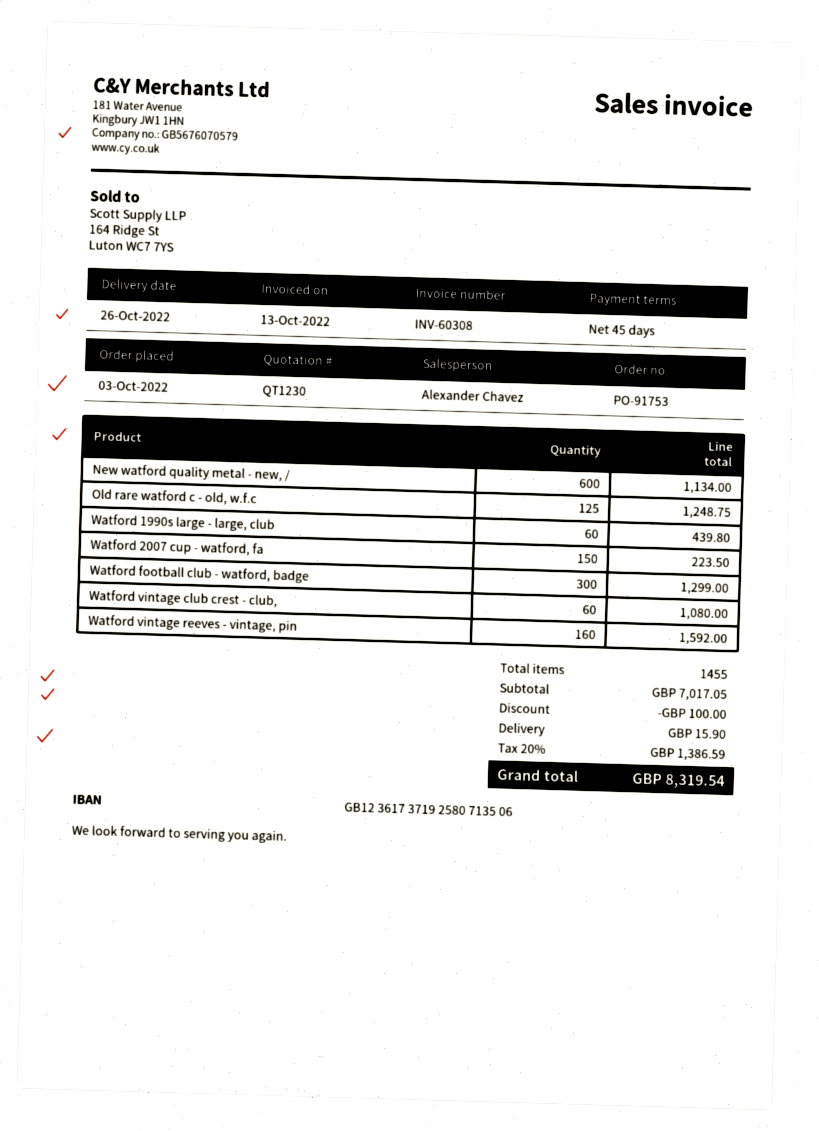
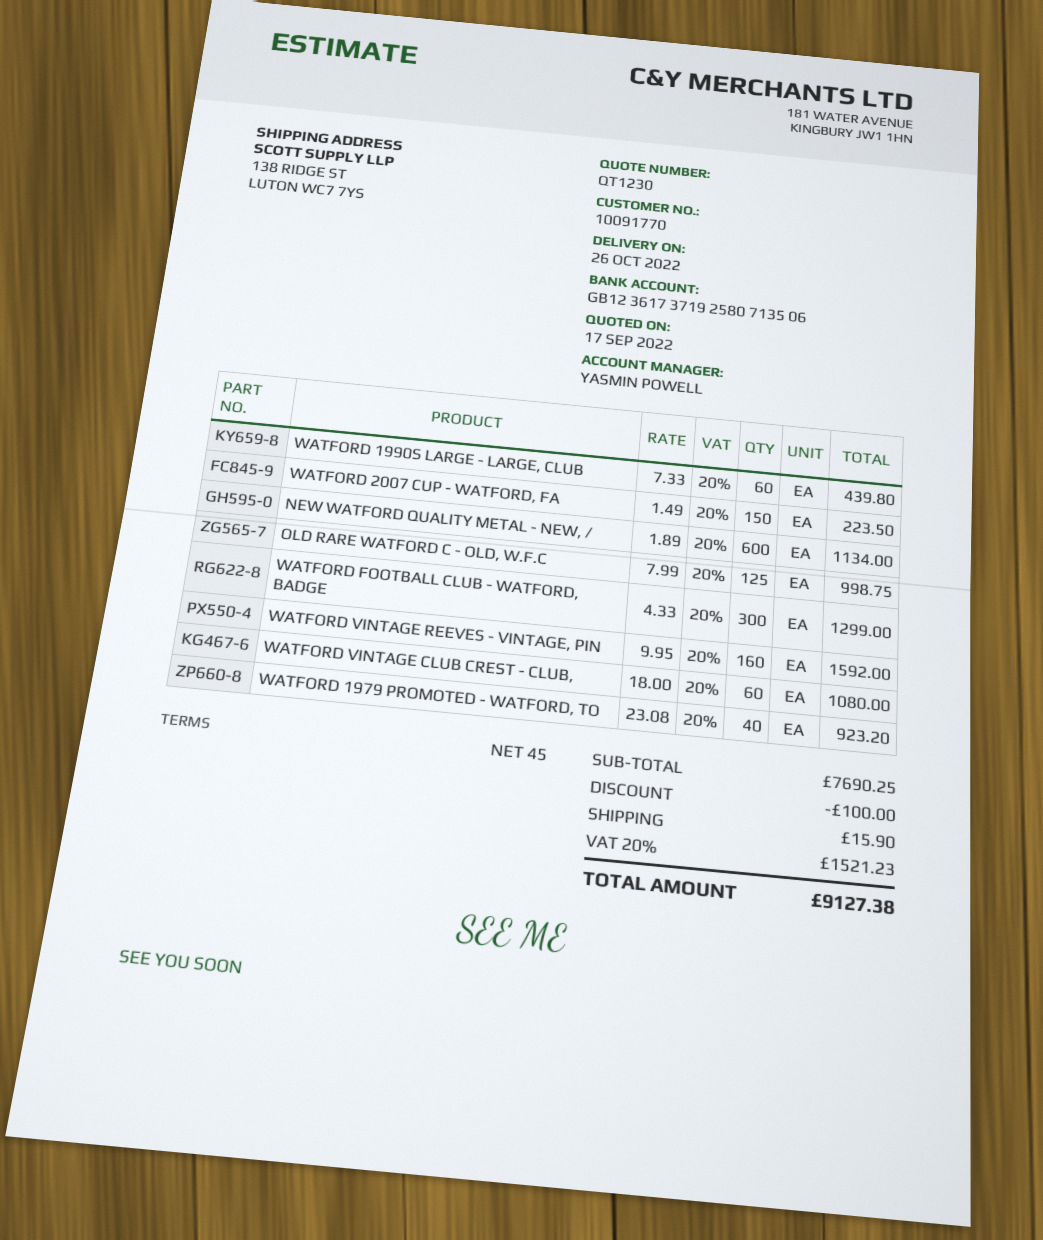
sales rep: Alexander Chavez -> YASMIN POWELL
Old rare watford c - old, w.f.c: 125 for 1248.75 -> 125 for 998.75
WATFORD 1979 PROMOTED - WATFORD, TO: none -> 40 for 923.20
subtotal: 7017.05 -> 7690.25
tax: 20% = 1386.59 -> 20% = 1521.23
total: 8319.54 -> 9127.38

